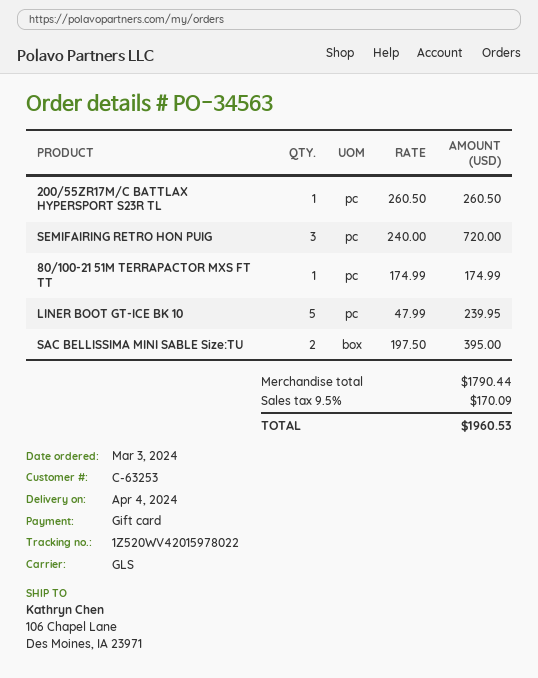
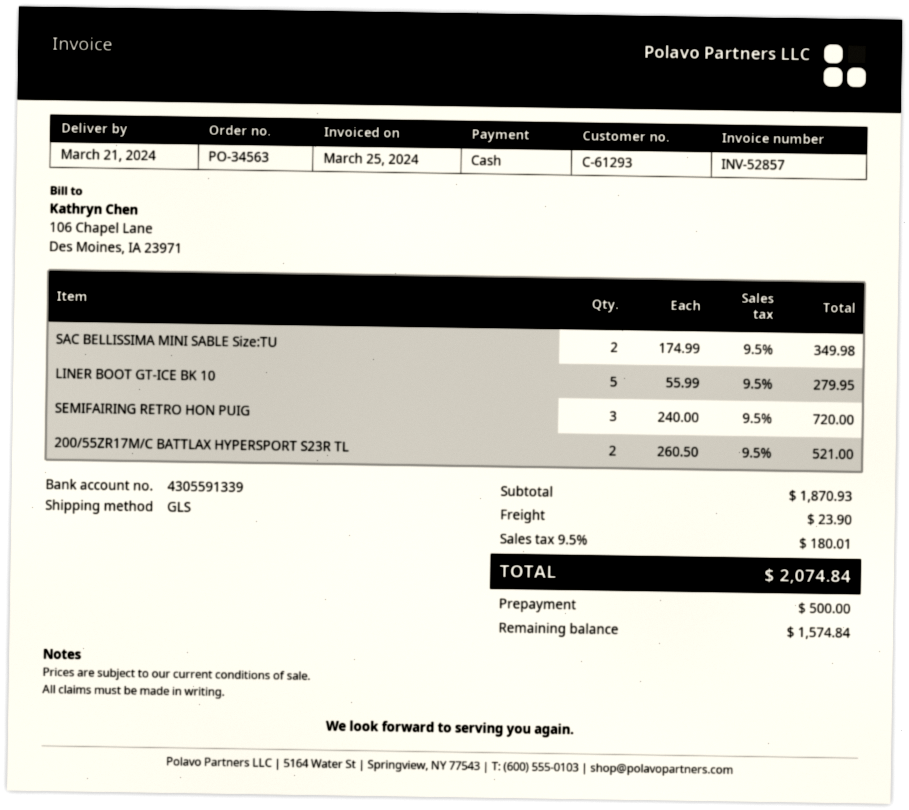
delivery date: 2024-04-04 -> 2024-03-21
customer number: C-63253 -> C-61293
payment method: gift card -> cash
200/55ZR17M/C BATTLAX HYPERSPORT S23R TL: 1 x 260.50 = 260.50 -> 2 x 260.50 = 521.00
80/100-21 51M TERRAPACTOR MXS FT TT: 1 x 174.99 = 174.99 -> none
LINER BOOT GT-ICE BK 10: 5 x 47.99 = 239.95 -> 5 x 55.99 = 279.95
SAC BELLISSIMA MINI SABLE Size:TU: 2 x 197.50 = 395.00 -> 2 x 174.99 = 349.98
subtotal: 1790.44 -> 1870.93
shipping: none -> 23.90
tax: 9.5% = 170.09 -> 9.5% = 180.01
total: 1960.53 -> 2074.84

